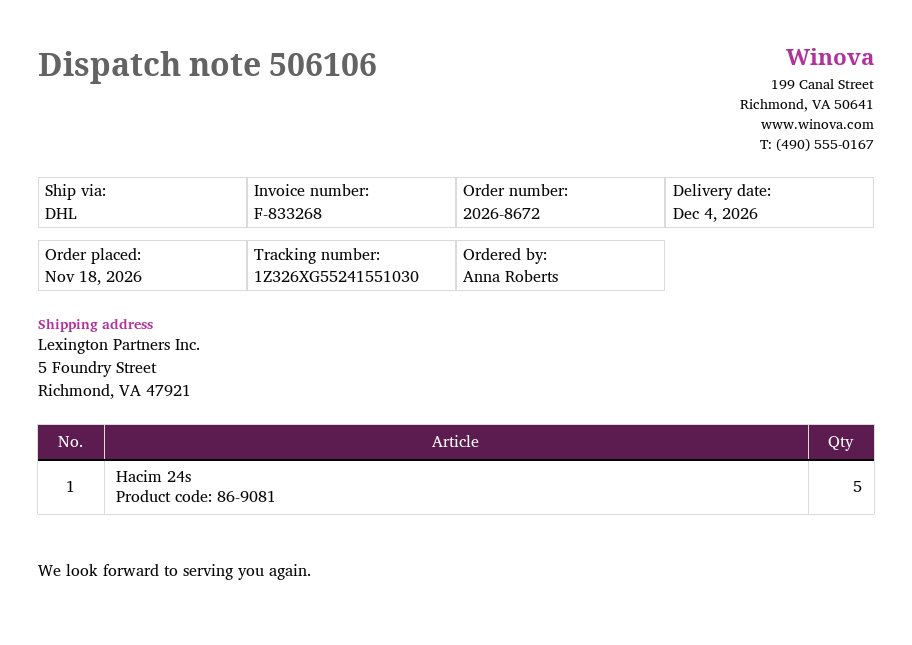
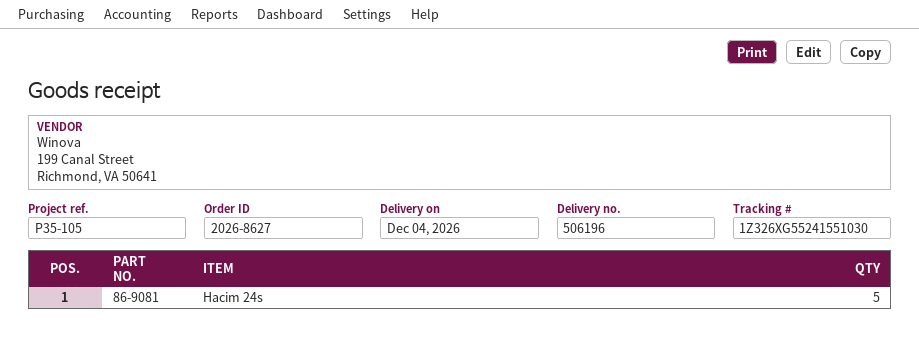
order number: 2026-8672 -> 2026-8627
delivery note number: 506106 -> 506196

